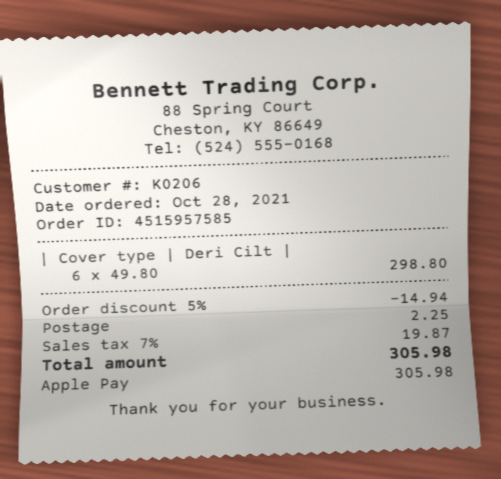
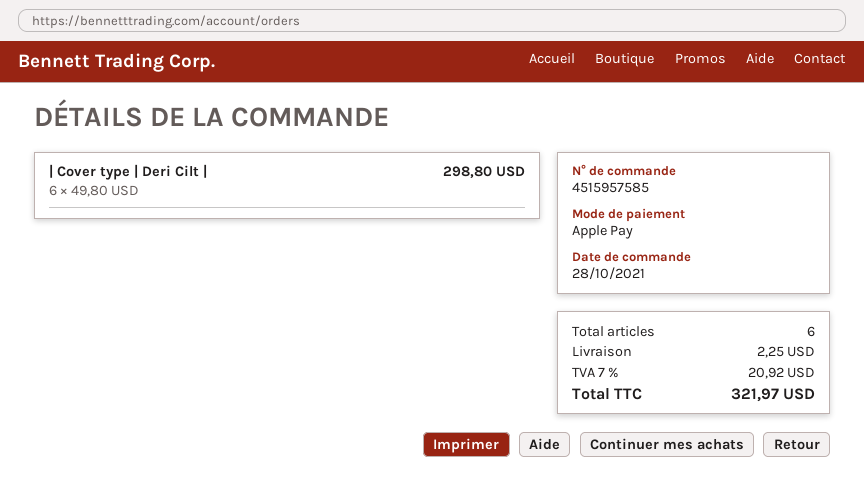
discount: 5% = 14.94 -> none
tax: 7% = 19.87 -> 7% = 20.92
total: 305.98 -> 321.97

